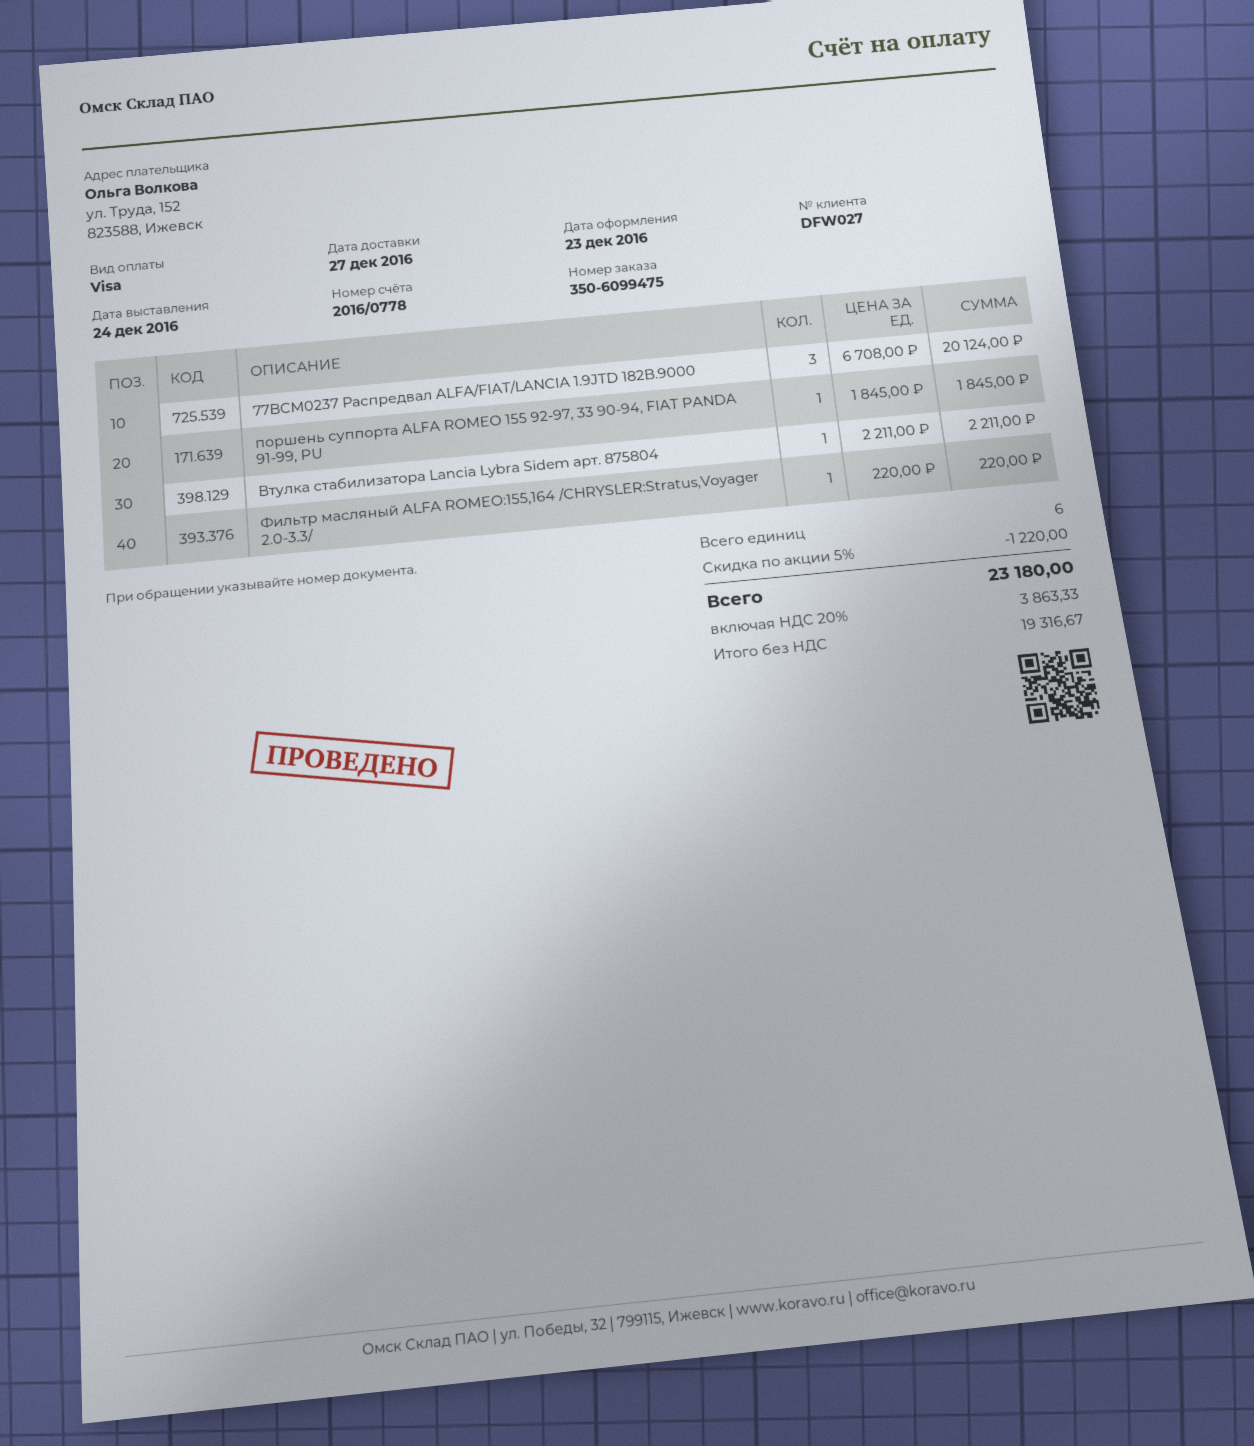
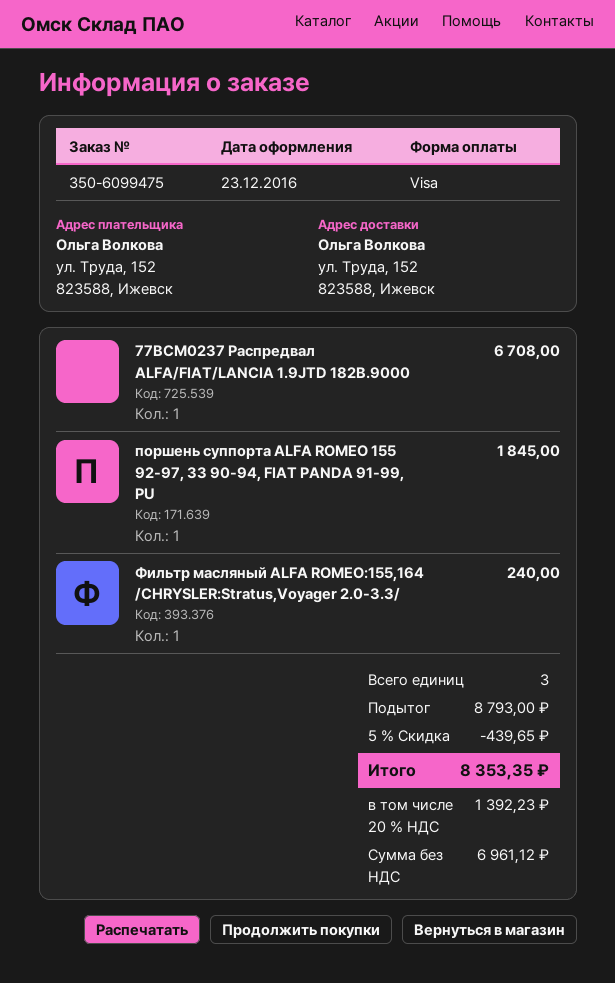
77BCM0237 Распредвал ALFA/FIAT/LANCIA 1.9JTD 182B.9000: 3 for 20124.00 -> 1 for 6708.00
Втулка стабилизатора Lancia Lybra Sidem арт. 875804: 1 for 2211.00 -> none
Фильтр масляный ALFA ROMEO:155,164 /CHRYSLER:Stratus,Voyager 2.0-3.3/: 1 for 220.00 -> 1 for 240.00
total quantity: 6 -> 3
discount: 5% = 1220.00 -> 5% = 439.65
net: 19316.67 -> 6961.12
tax: 20% = 3863.33 -> 20% = 1392.23
total: 23180.00 -> 8353.35

